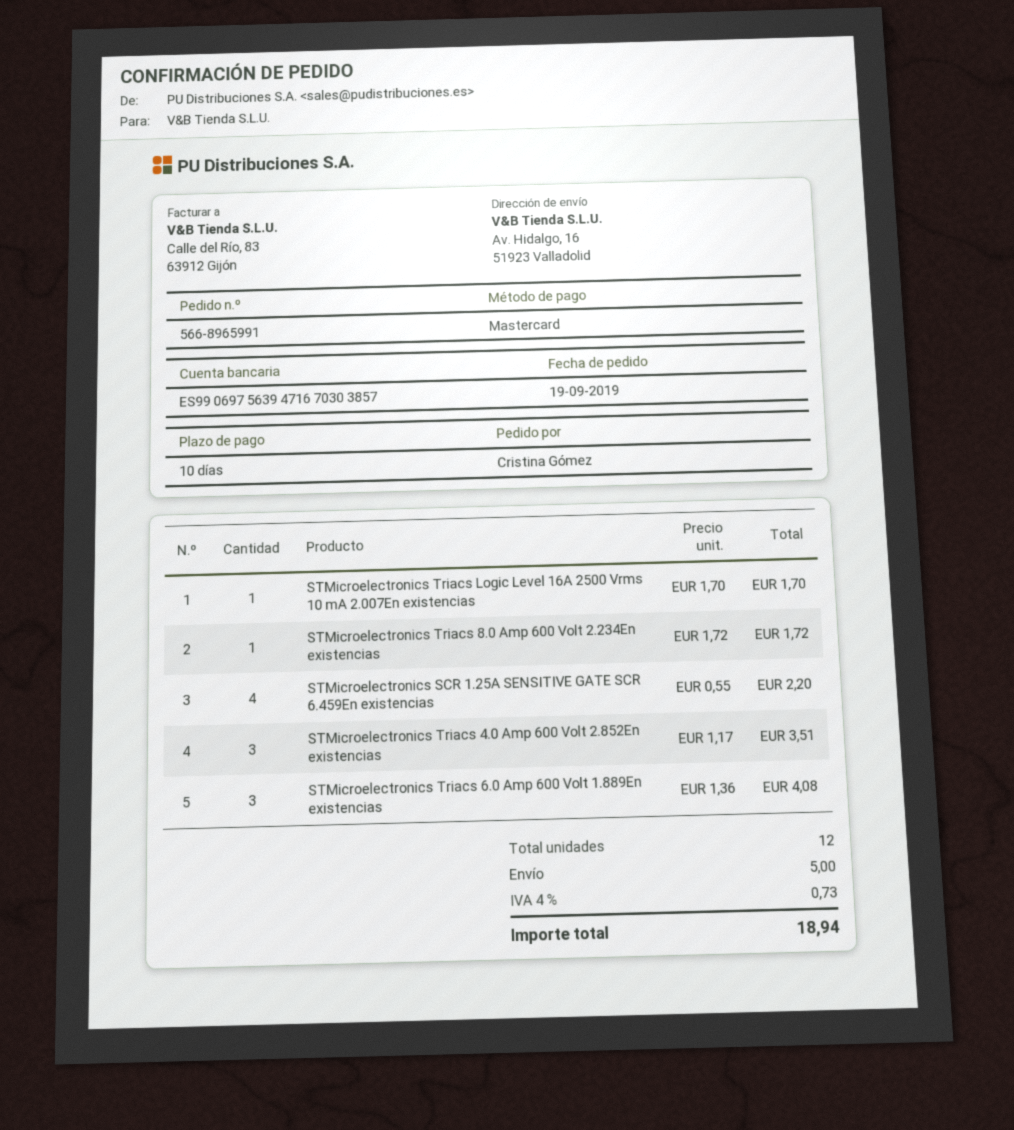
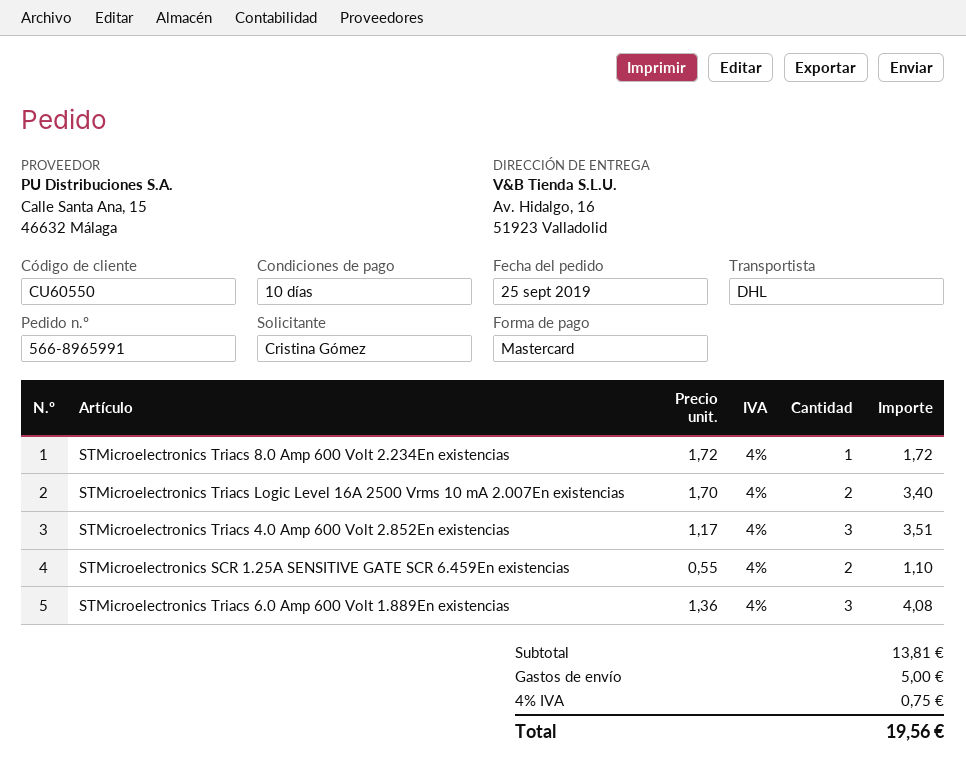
order date: 2019-09-19 -> 2019-09-25
STMicroelectronics Triacs Logic Level 16A 2500 Vrms 10 mA 2.007En existencias: 1 x 1.70 = 1.70 -> 2 x 1.70 = 3.40
STMicroelectronics SCR 1.25A SENSITIVE GATE SCR 6.459En existencias: 4 x 0.55 = 2.20 -> 2 x 0.55 = 1.10
tax: 4% = 0.73 -> 4% = 0.75
total: 18.94 -> 19.56

